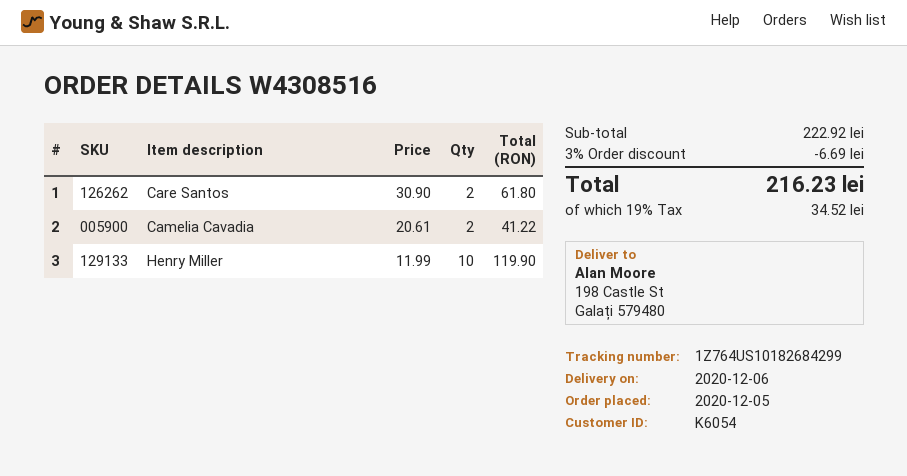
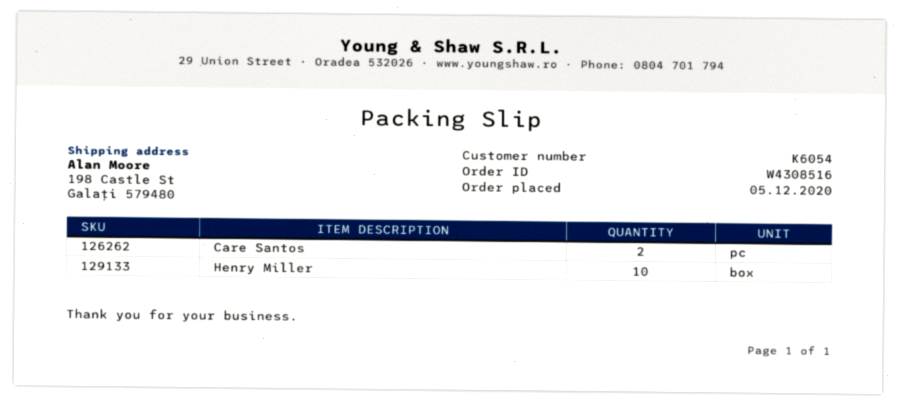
Camelia Cavadia: 2 -> none

